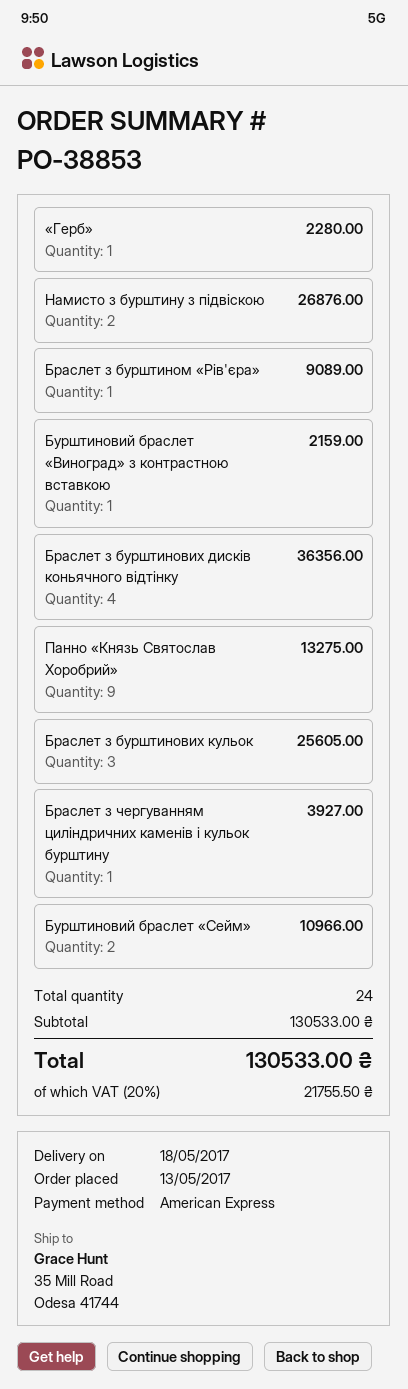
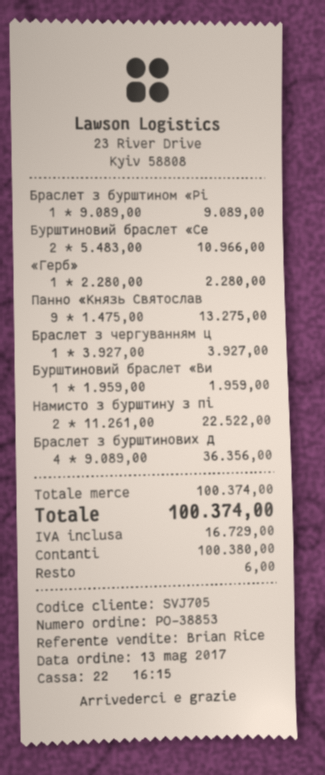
payment method: American Express -> cash
Намисто з бурштину з підвіскою: 2 for 26876.00 -> 2 for 22522.00
Бурштиновий браслет «Виноград» з контрастною вставкою: 1 for 2159.00 -> 1 for 1959.00
Браслет з бурштинових кульок: 3 for 25605.00 -> none
subtotal: 130533.00 -> 100374.00
tax: 21755.50 -> 16729.00
total: 130533.00 -> 100374.00

